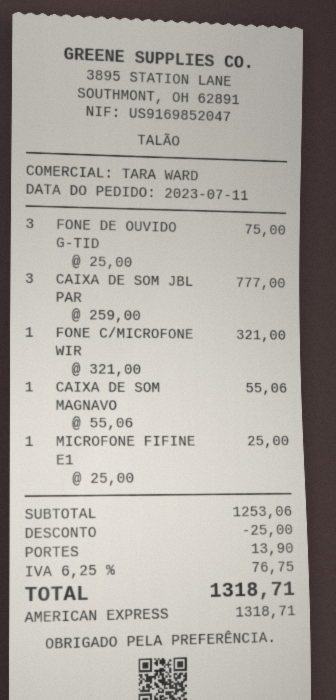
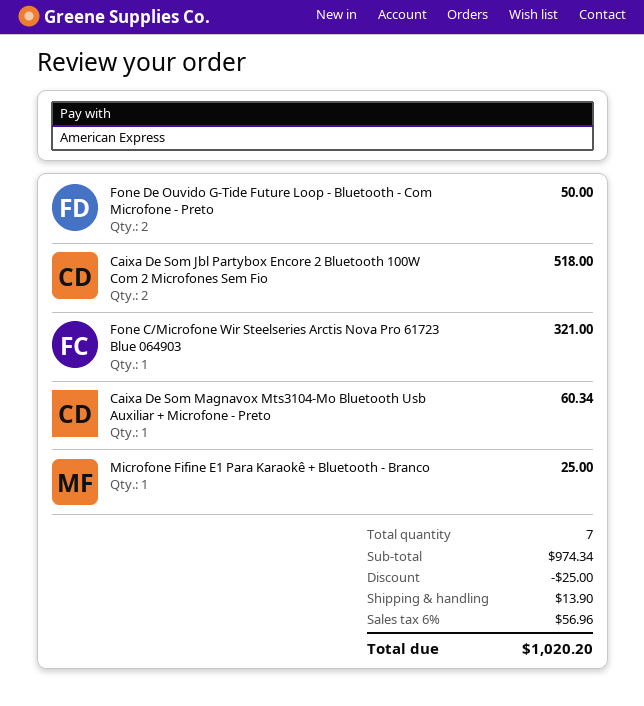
FONE DE OUVIDO G-TID: 3 for 75.00 -> 2 for 50.00
CAIXA DE SOM JBL PAR: 3 for 777.00 -> 2 for 518.00
CAIXA DE SOM MAGNAVO: 1 for 55.06 -> 1 for 60.34
subtotal: 1253.06 -> 974.34
tax: 6.25% = 76.75 -> 6% = 56.96
total: 1318.71 -> 1020.20

